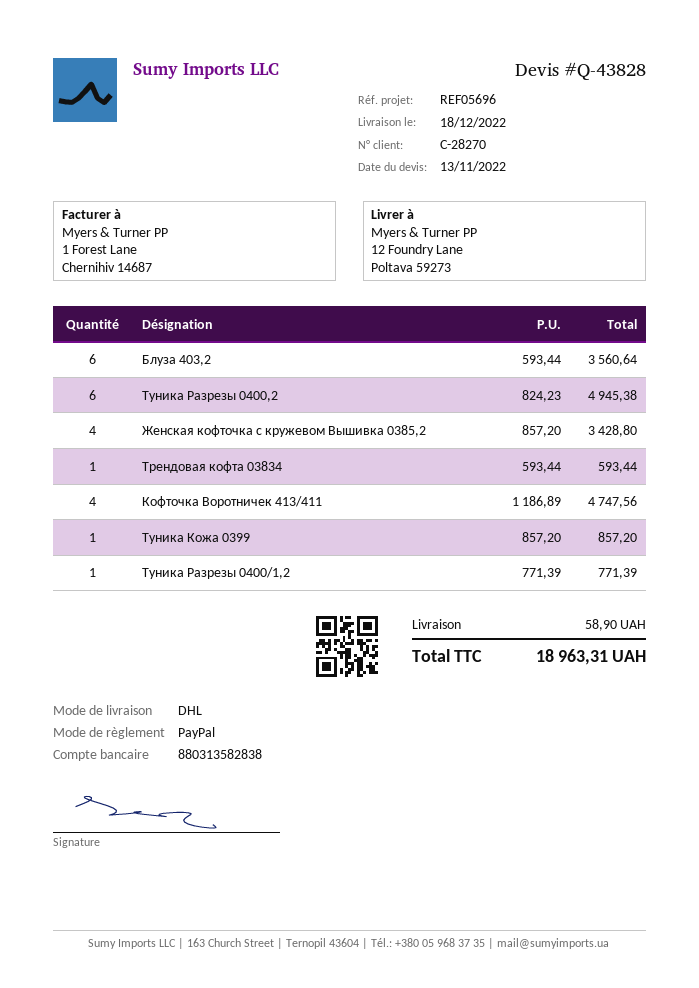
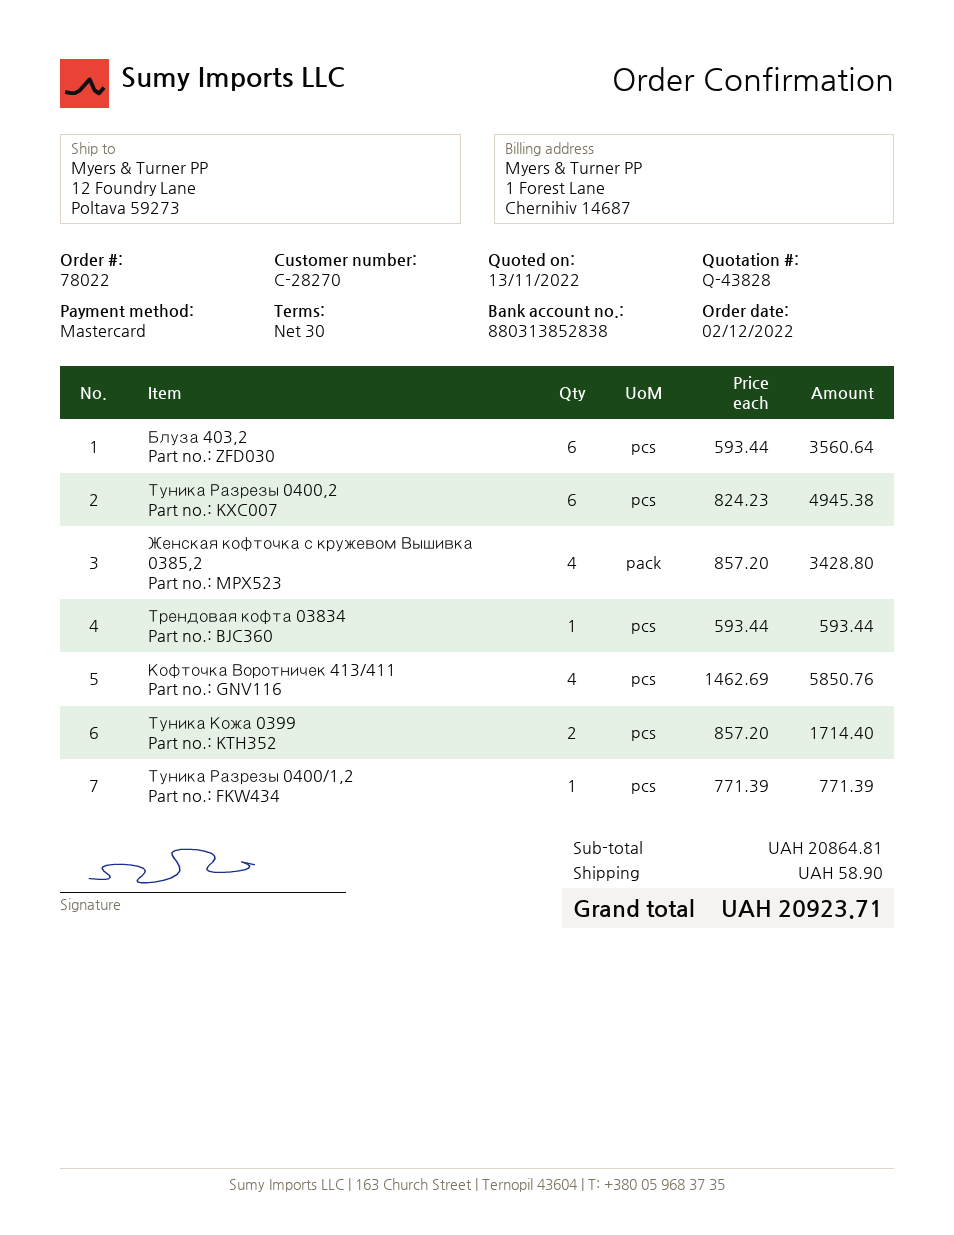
payment method: PayPal -> Mastercard
bank account: 880313582838 -> 880313852838
Кофточка Воротничек 413/411: 4 x 1186.89 = 4747.56 -> 4 x 1462.69 = 5850.76
Туника Кожа 0399: 1 x 857.20 = 857.20 -> 2 x 857.20 = 1714.40
total: 18963.31 -> 20923.71

